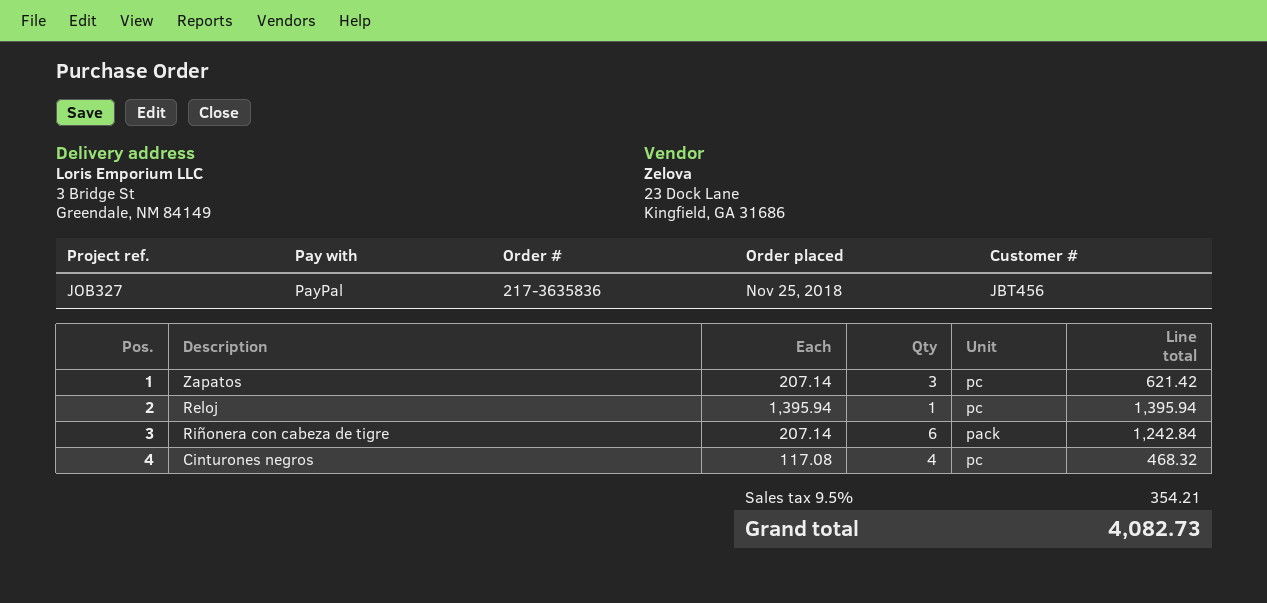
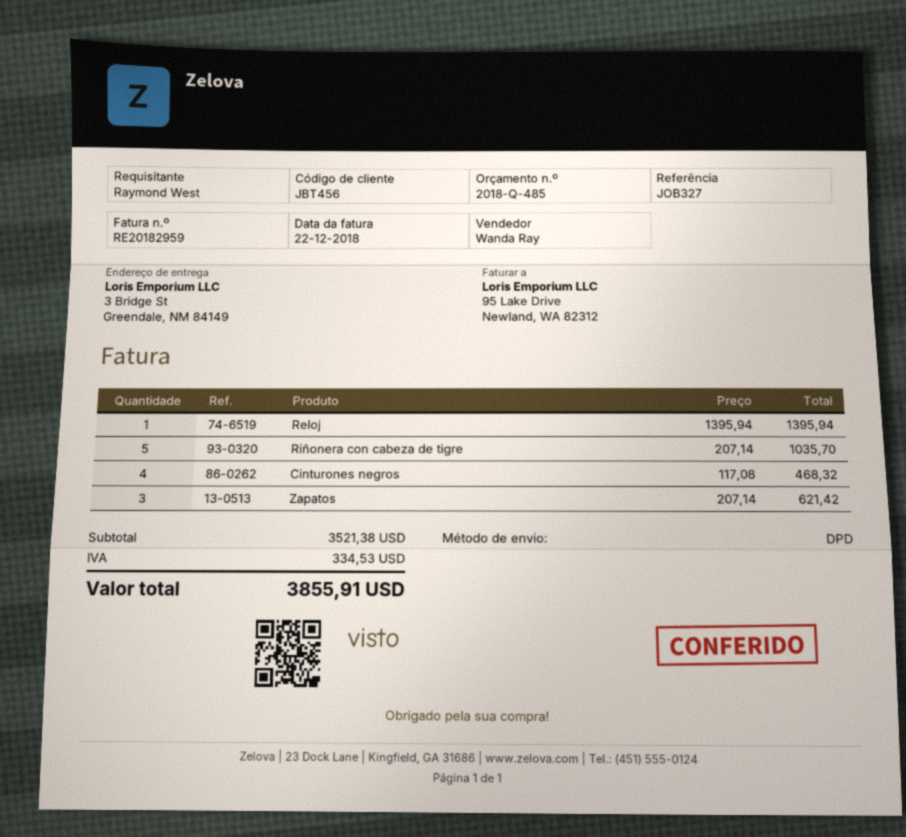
Riñonera con cabeza de tigre: 6 x 207.14 = 1242.84 -> 5 x 207.14 = 1035.70
tax: 354.21 -> 334.53
total: 4082.73 -> 3855.91

